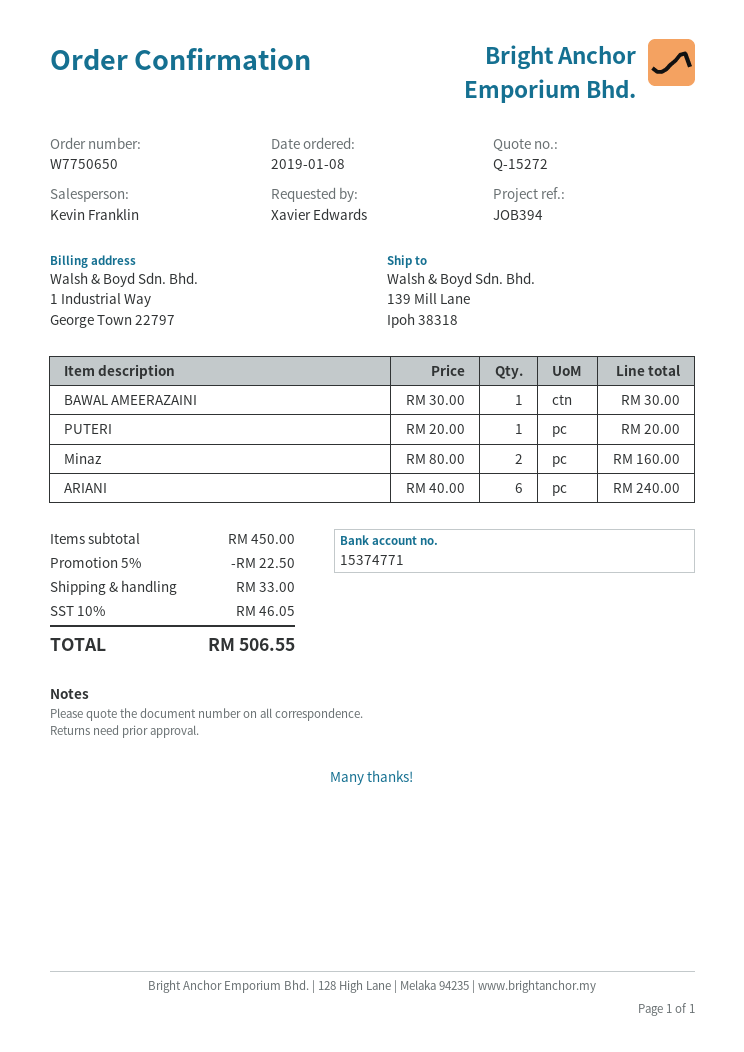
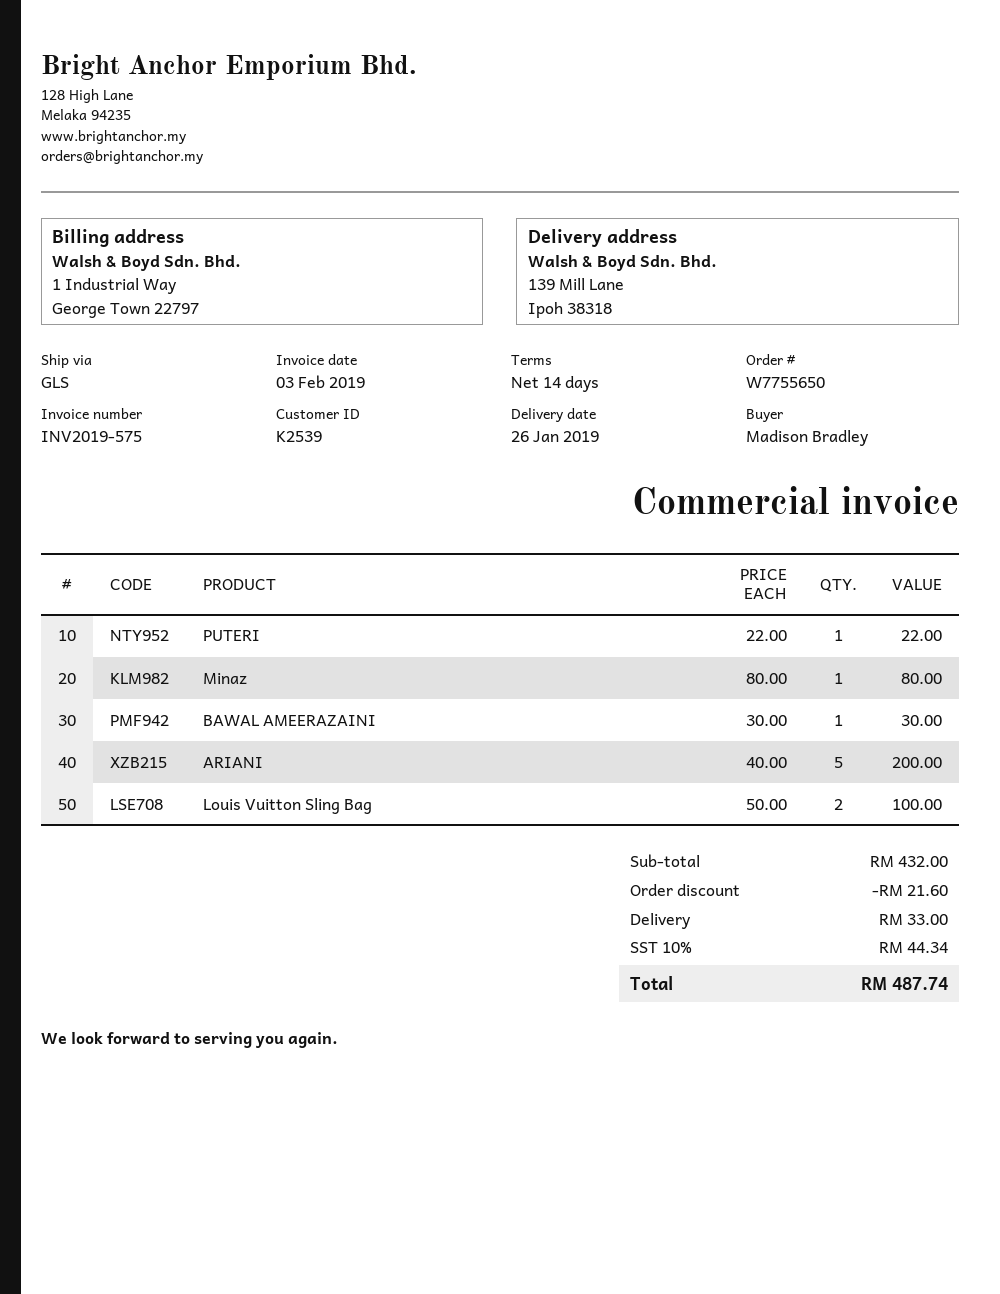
order number: W7750650 -> W7755650
ordered by: Xavier Edwards -> Madison Bradley
PUTERI: 1 x 20.00 = 20.00 -> 1 x 22.00 = 22.00
Minaz: 2 x 80.00 = 160.00 -> 1 x 80.00 = 80.00
ARIANI: 6 x 40.00 = 240.00 -> 5 x 40.00 = 200.00
Louis Vuitton Sling Bag: none -> 2 x 50.00 = 100.00
subtotal: 450.00 -> 432.00
discount: 22.50 -> 21.60
tax: 10% = 46.05 -> 10% = 44.34
total: 506.55 -> 487.74

